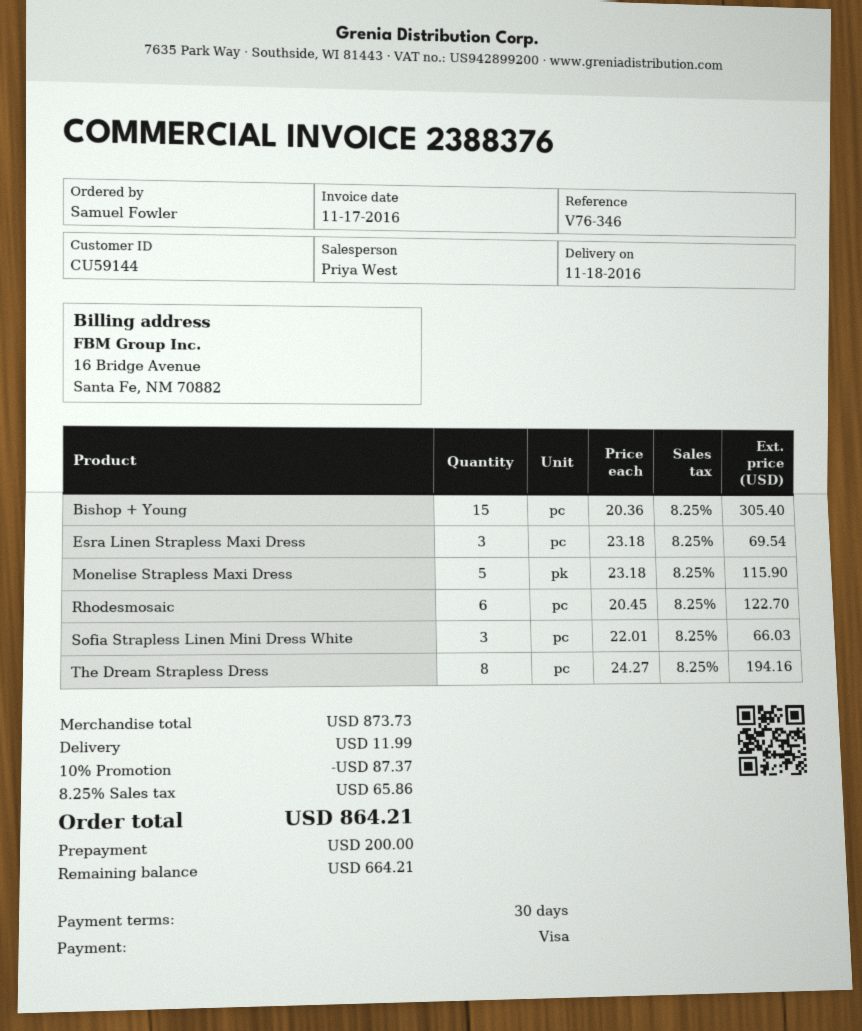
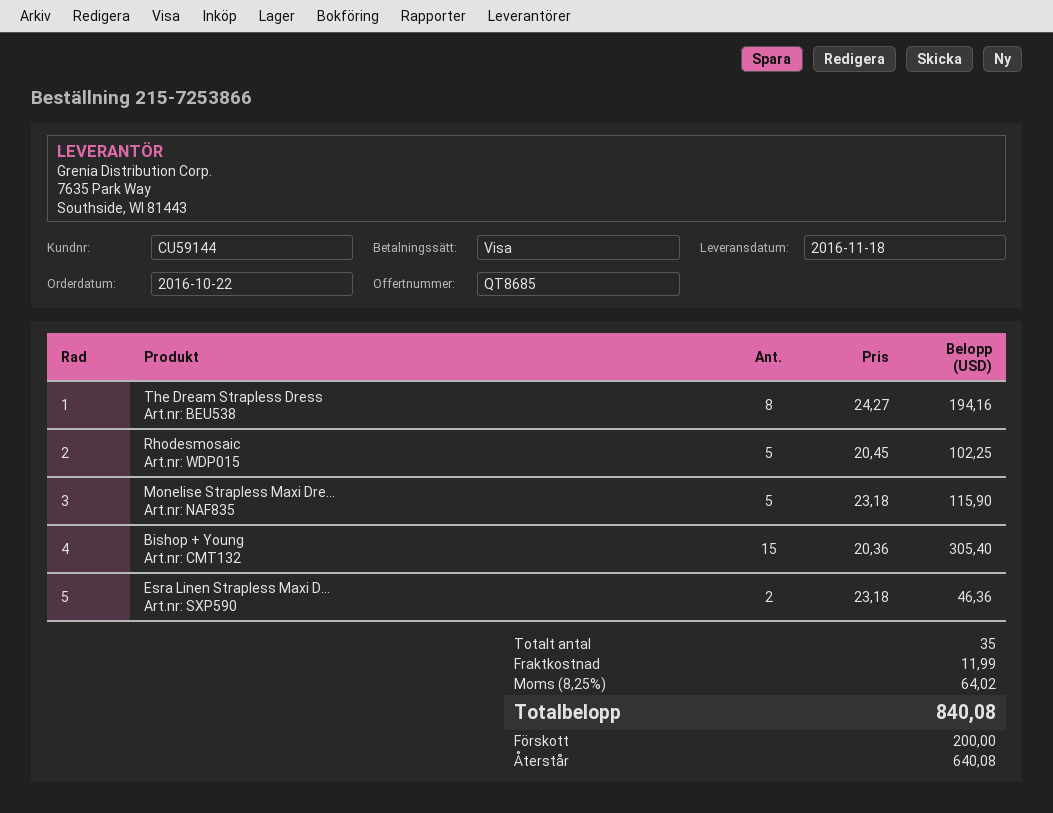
Esra Linen Strapless Maxi Dress: 3 x 23.18 = 69.54 -> 2 x 23.18 = 46.36
Rhodesmosaic: 6 x 20.45 = 122.70 -> 5 x 20.45 = 102.25
Sofia Strapless Linen Mini Dress White: 3 x 22.01 = 66.03 -> none
discount: 10% = 87.37 -> none
tax: 8.25% = 65.86 -> 8.25% = 64.02
total: 864.21 -> 840.08
balance: 664.21 -> 640.08

